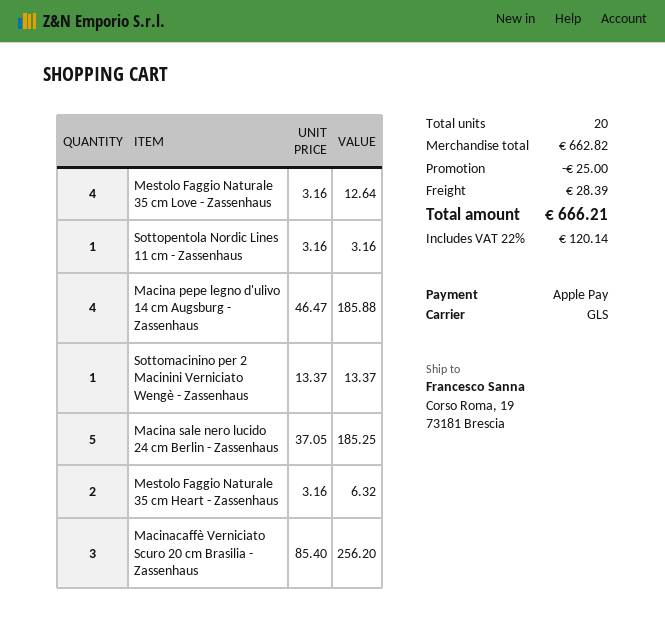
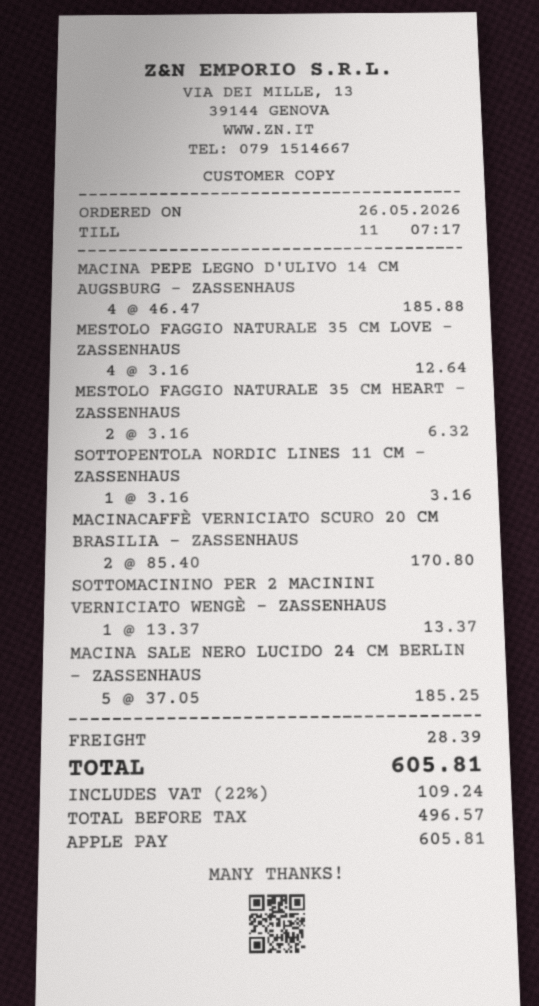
Macinacaffè Verniciato Scuro 20 cm Brasilia - Zassenhaus: 3 x 85.40 = 256.20 -> 2 x 85.40 = 170.80
discount: 25.00 -> none
tax: 22% = 120.14 -> 22% = 109.24
total: 666.21 -> 605.81

